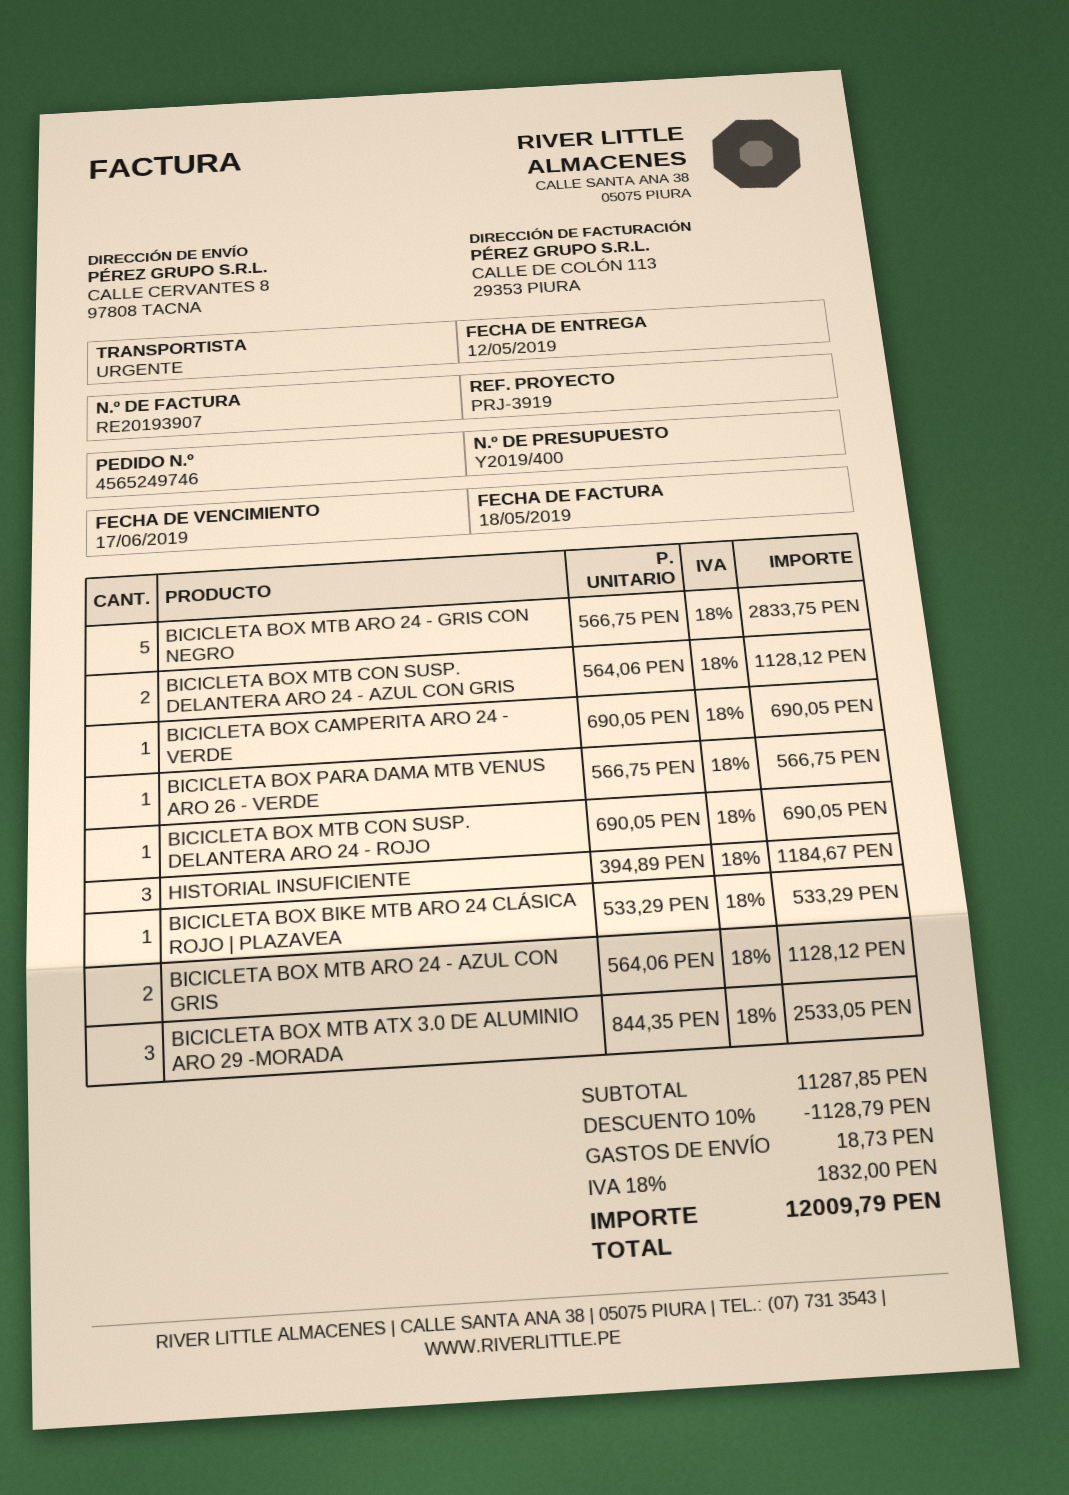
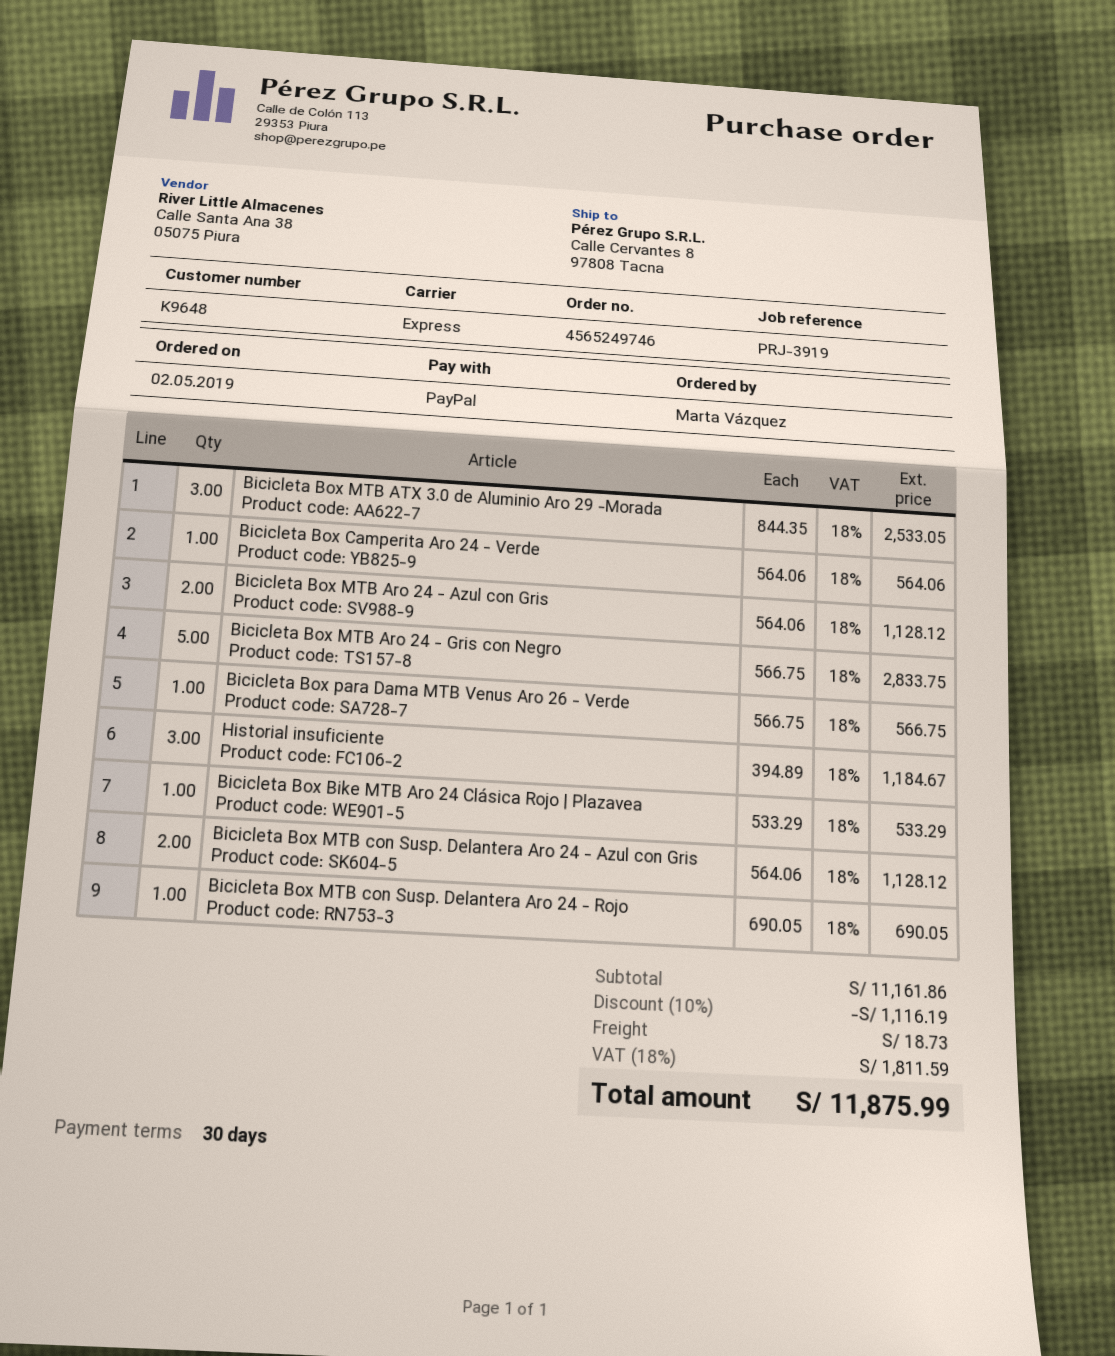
BICICLETA BOX CAMPERITA ARO 24 - VERDE: 1 x 690.05 = 690.05 -> 1 x 564.06 = 564.06
subtotal: 11287.85 -> 11161.86
discount: 10% = 1128.79 -> 10% = 1116.19
tax: 18% = 1832.00 -> 18% = 1811.59
total: 12009.79 -> 11875.99

